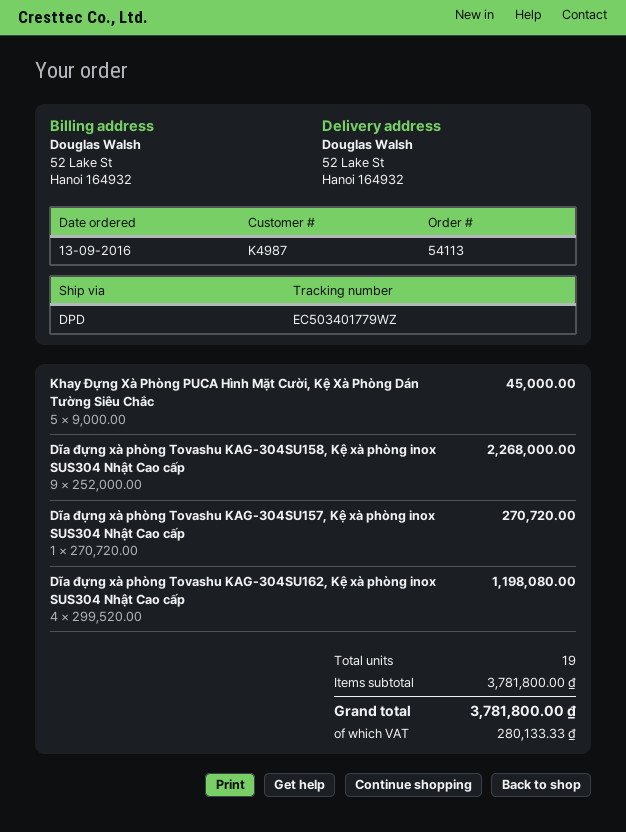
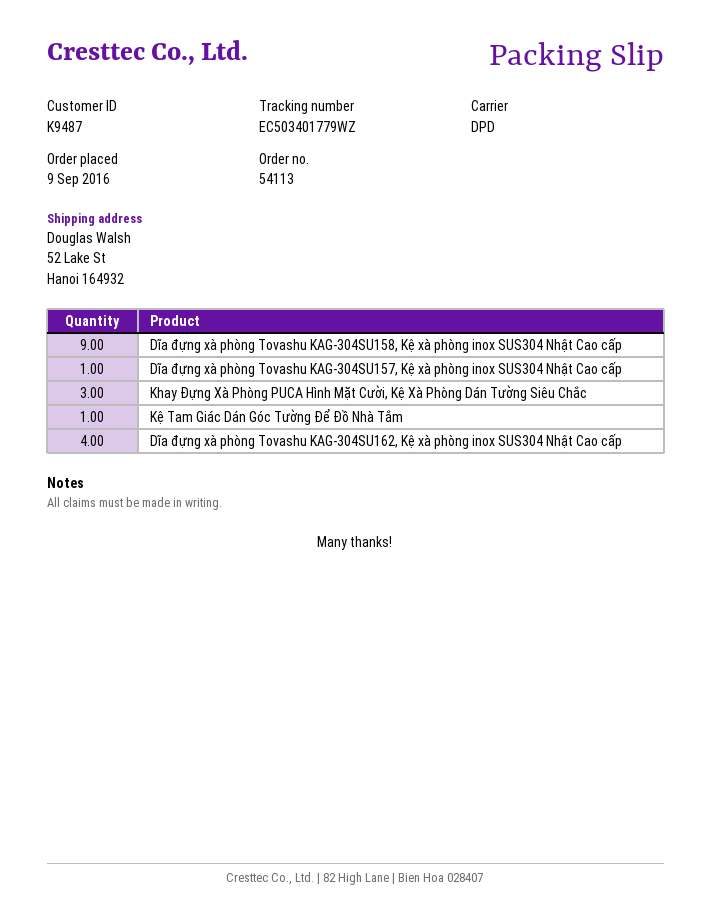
order date: 2016-09-13 -> 2016-09-09
customer number: K4987 -> K9487
Khay Đựng Xà Phòng PUCA Hình Mặt Cười, Kệ Xà Phòng Dán Tường Siêu Chắc: 5 -> 3
Kệ Tam Giác Dán Góc Tường Để Đồ Nhà Tắm: none -> 1

